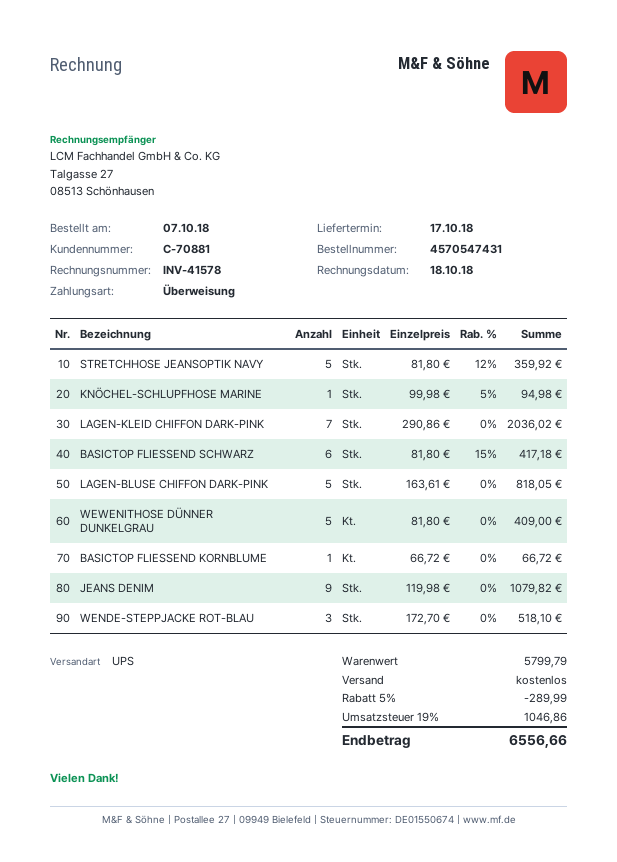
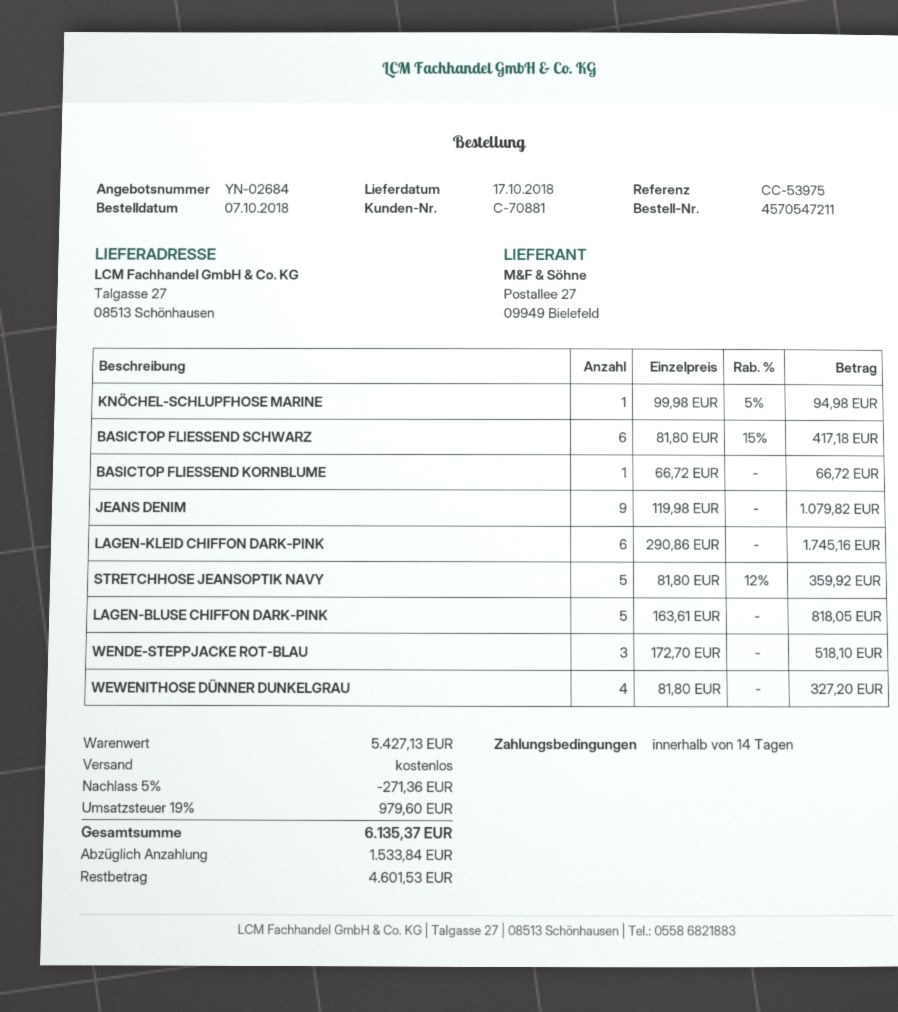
order number: 4570547431 -> 4570547211
LAGEN-KLEID CHIFFON DARK-PINK: 7 x 290.86 = 2036.02 -> 6 x 290.86 = 1745.16
WEWENITHOSE DÜNNER DUNKELGRAU: 5 x 81.80 = 409.00 -> 4 x 81.80 = 327.20
subtotal: 5799.79 -> 5427.13
discount: 5% = 289.99 -> 5% = 271.36
tax: 19% = 1046.86 -> 19% = 979.60
total: 6556.66 -> 6135.37

